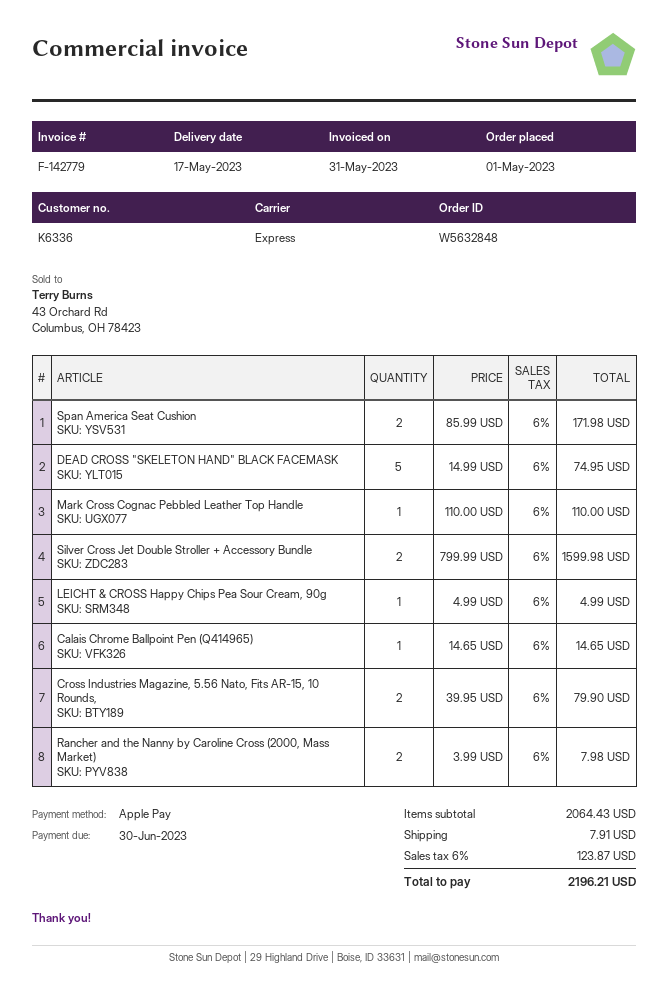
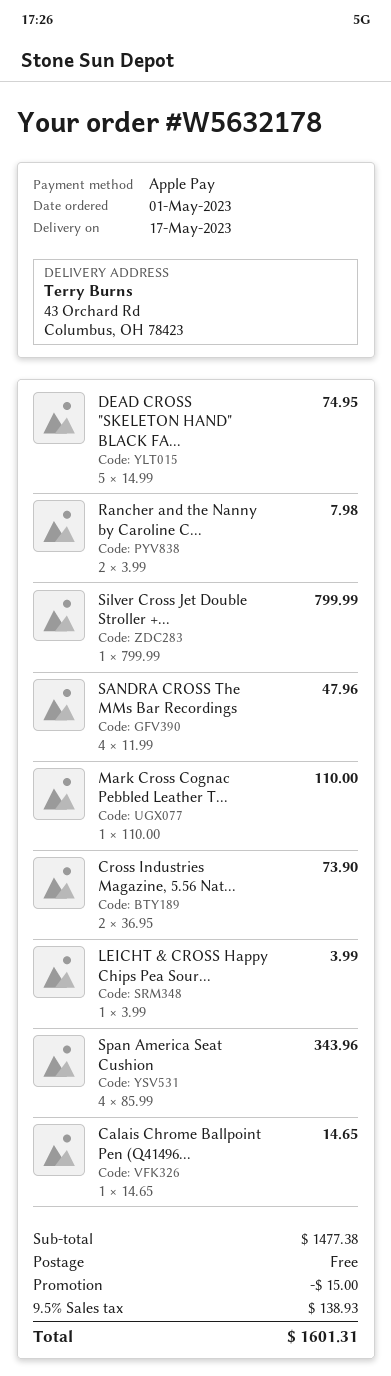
order number: W5632848 -> W5632178
Span America Seat Cushion: 2 x 85.99 = 171.98 -> 4 x 85.99 = 343.96
Silver Cross Jet Double Stroller + Accessory Bundle: 2 x 799.99 = 1599.98 -> 1 x 799.99 = 799.99
LEICHT & CROSS Happy Chips Pea Sour Cream, 90g: 1 x 4.99 = 4.99 -> 1 x 3.99 = 3.99
Cross Industries Magazine, 5.56 Nato, Fits AR-15, 10 Rounds,: 2 x 39.95 = 79.90 -> 2 x 36.95 = 73.90
SANDRA CROSS The MMs Bar Recordings: none -> 4 x 11.99 = 47.96
subtotal: 2064.43 -> 1477.38
discount: none -> 15.00
shipping: 7.91 -> 0.00
tax: 6% = 123.87 -> 9.5% = 138.93
total: 2196.21 -> 1601.31

